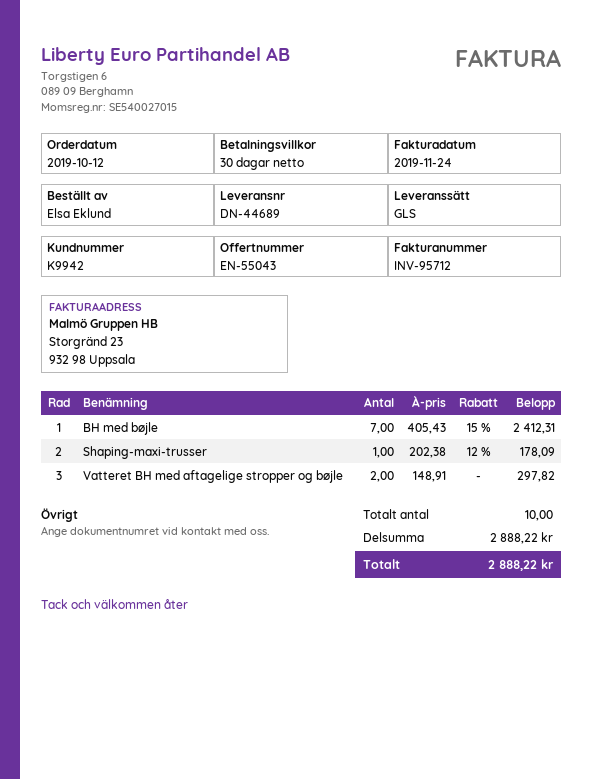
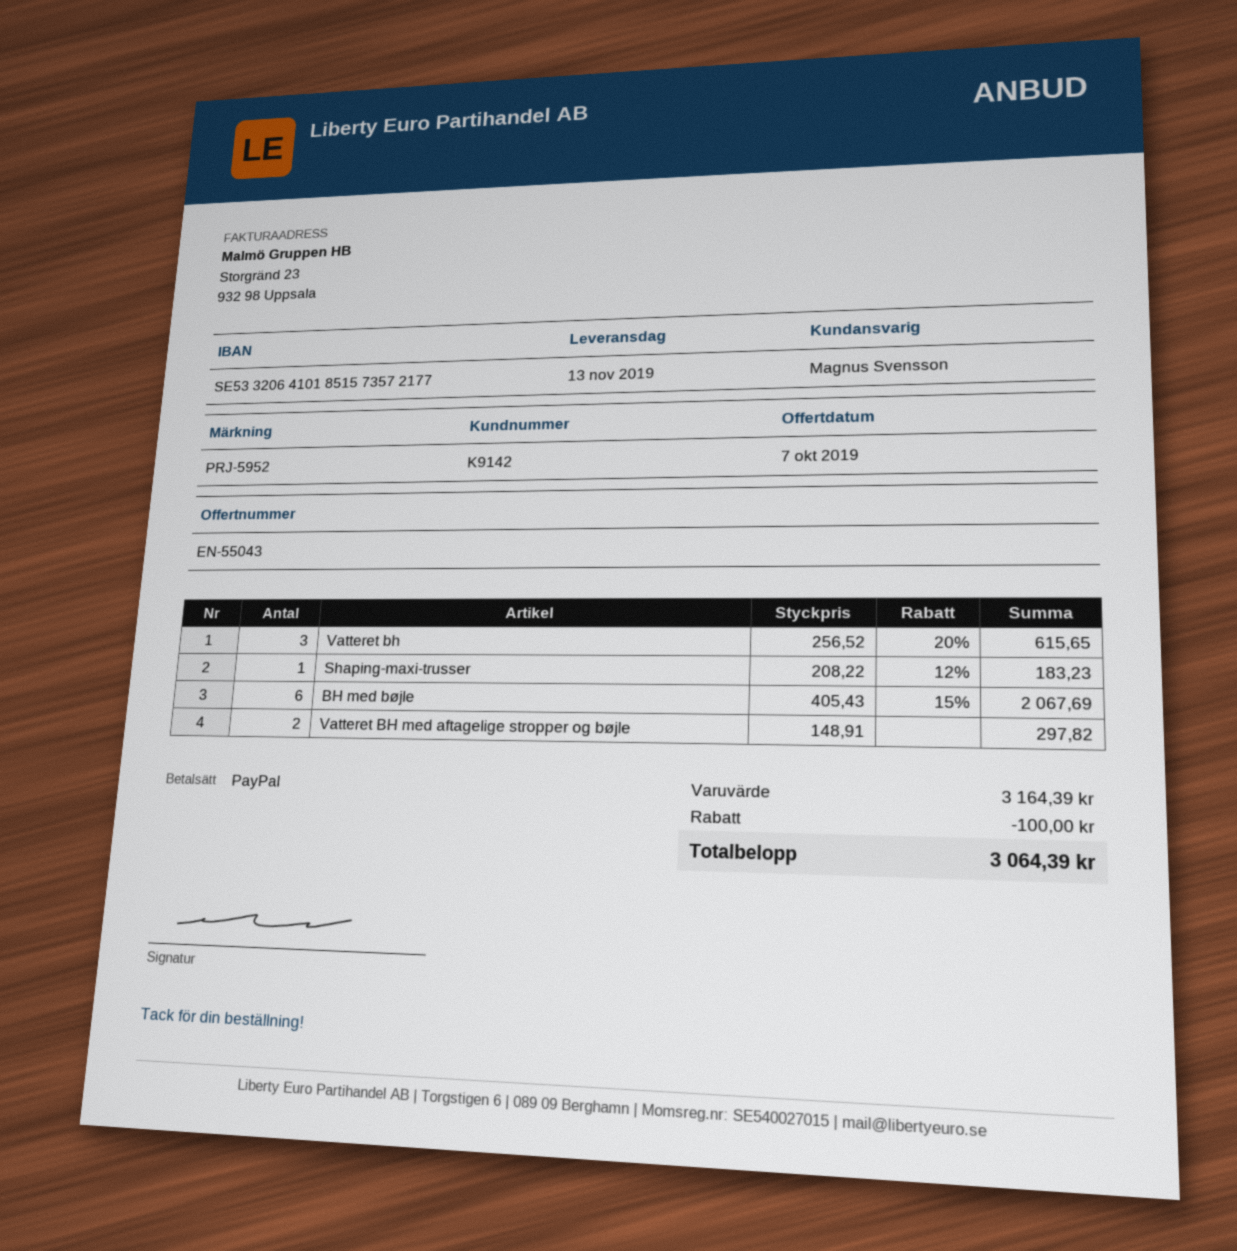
customer number: K9942 -> K9142
BH med bøjle: 7 x 405.43 - 15% = 2412.31 -> 6 x 405.43 - 15% = 2067.69
Shaping-maxi-trusser: 1 x 202.38 - 12% = 178.09 -> 1 x 208.22 - 12% = 183.23
Vatteret bh: none -> 3 x 256.52 - 20% = 615.65
subtotal: 2888.22 -> 3164.39
discount: none -> 100.00
total: 2888.22 -> 3064.39

